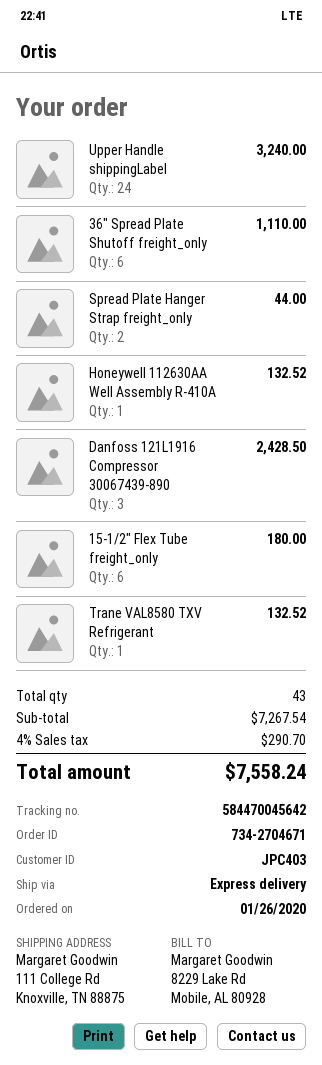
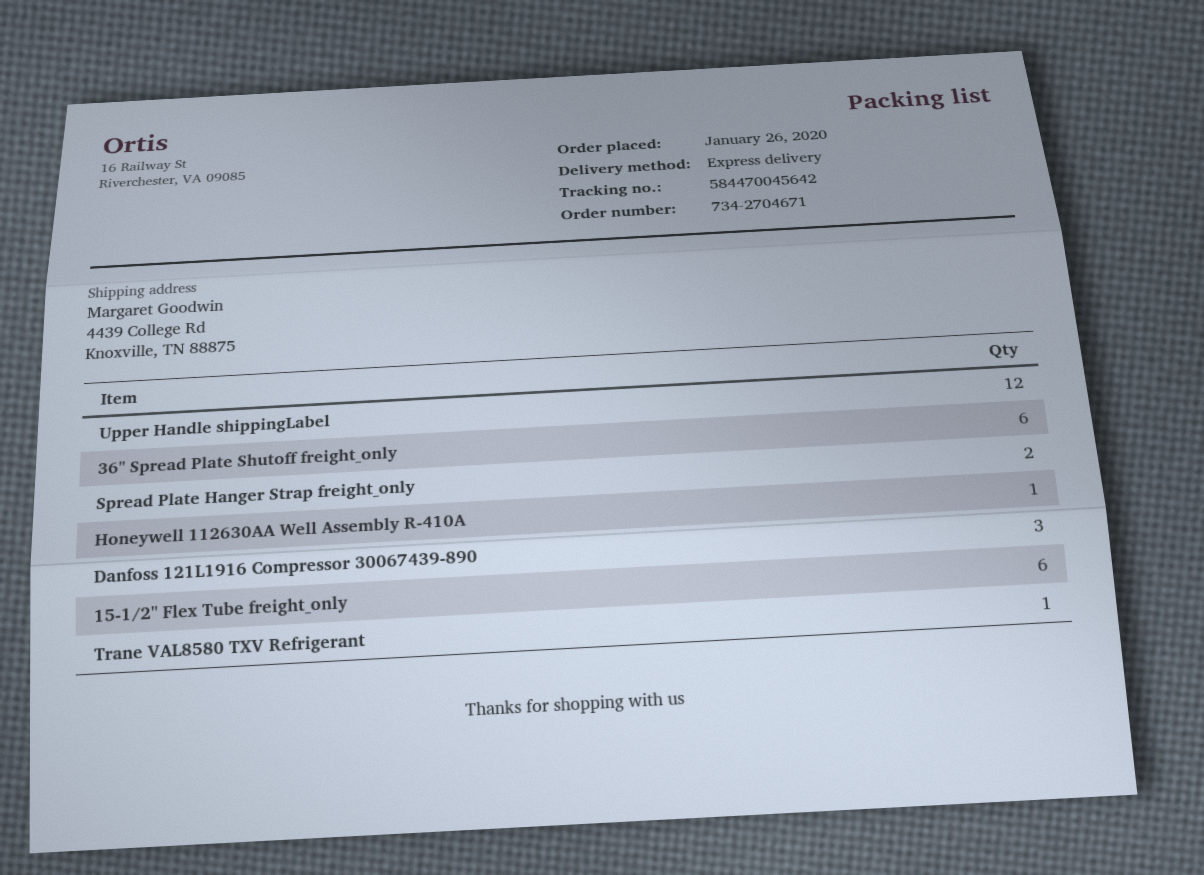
ship to: 111 College Rd, Knoxville, TN 88875 -> 4439 College Rd, Knoxville, TN 88875
Upper Handle shippingLabel: 24 -> 12

